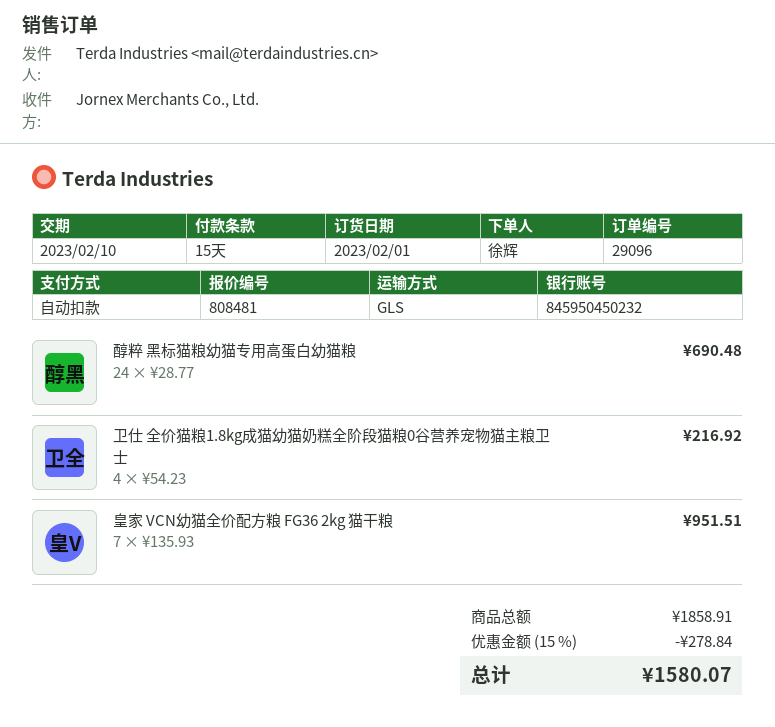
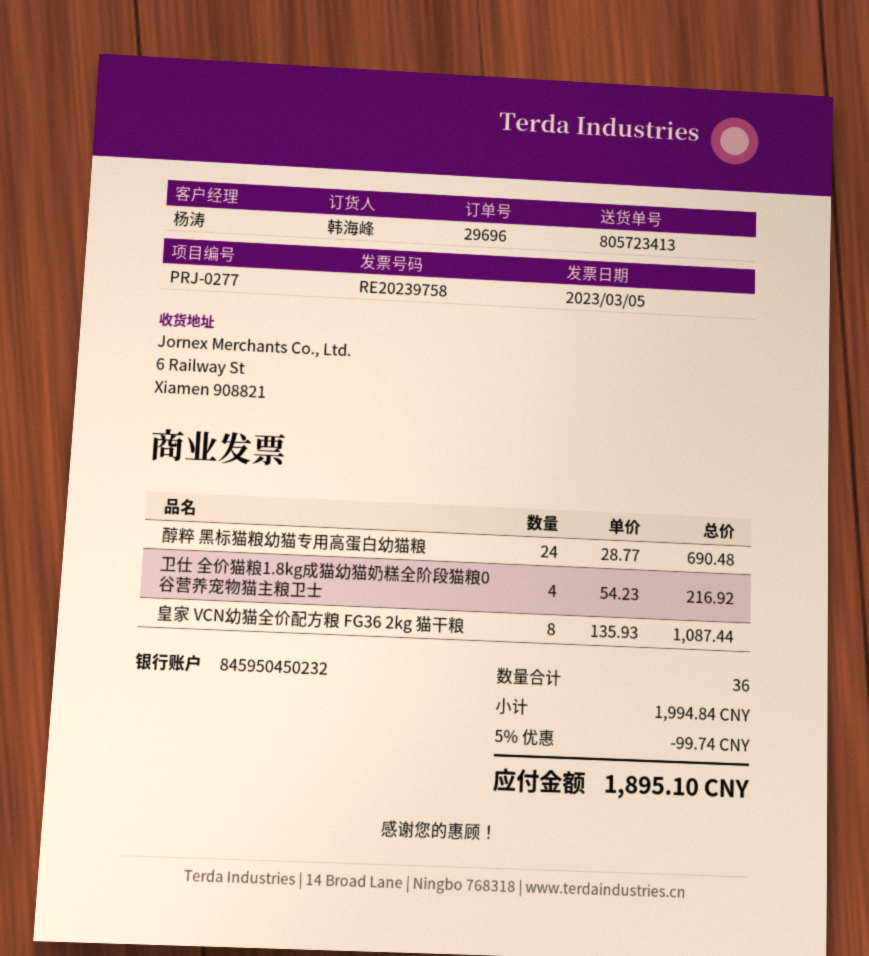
order number: 29096 -> 29696
ordered by: 徐辉 -> 韩海峰
皇家 VCN幼猫全价配方粮 FG36 2kg 猫干粮: 7 x 135.93 = 951.51 -> 8 x 135.93 = 1087.44
subtotal: 1858.91 -> 1994.84
discount: 15% = 278.84 -> 5% = 99.74
total: 1580.07 -> 1895.10

